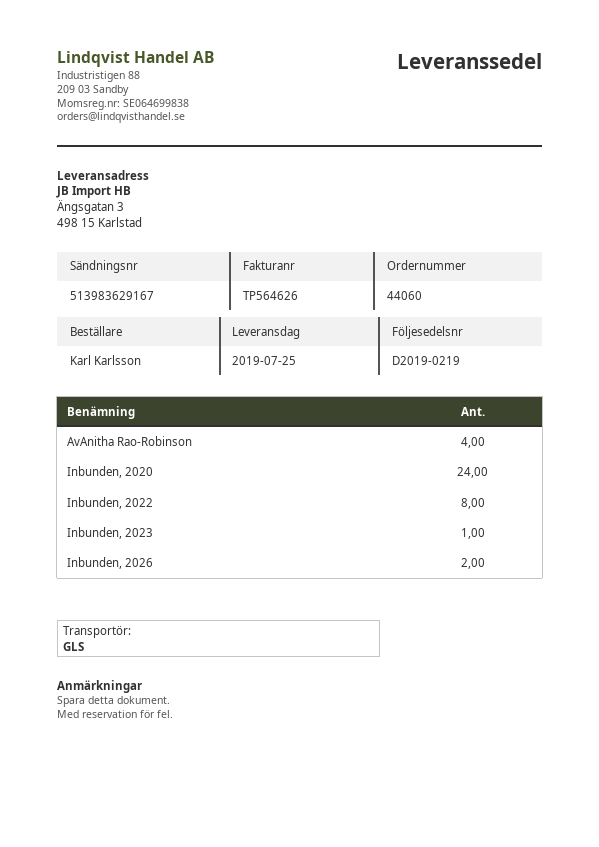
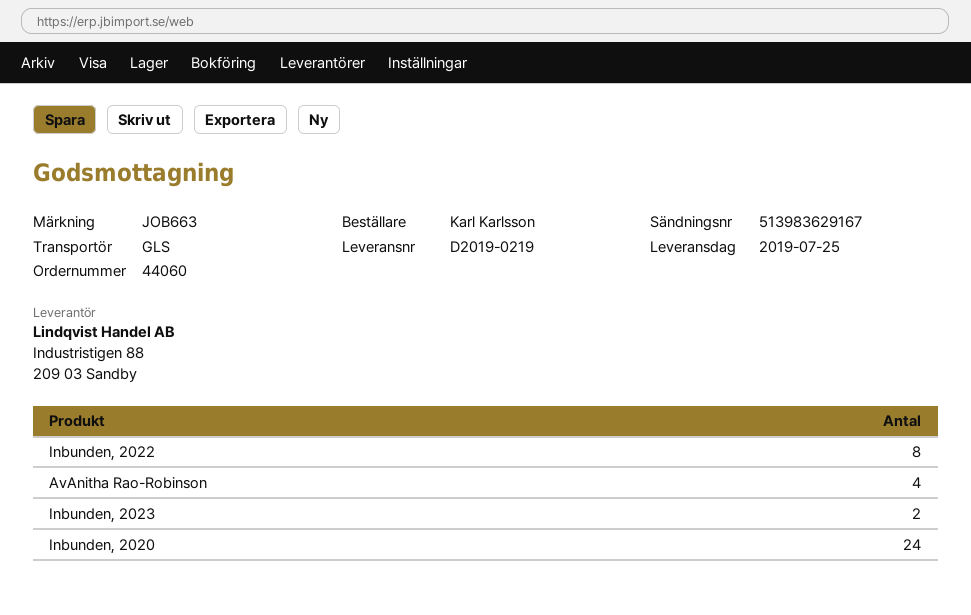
Inbunden, 2023: 1 -> 2
Inbunden, 2026: 2 -> none

